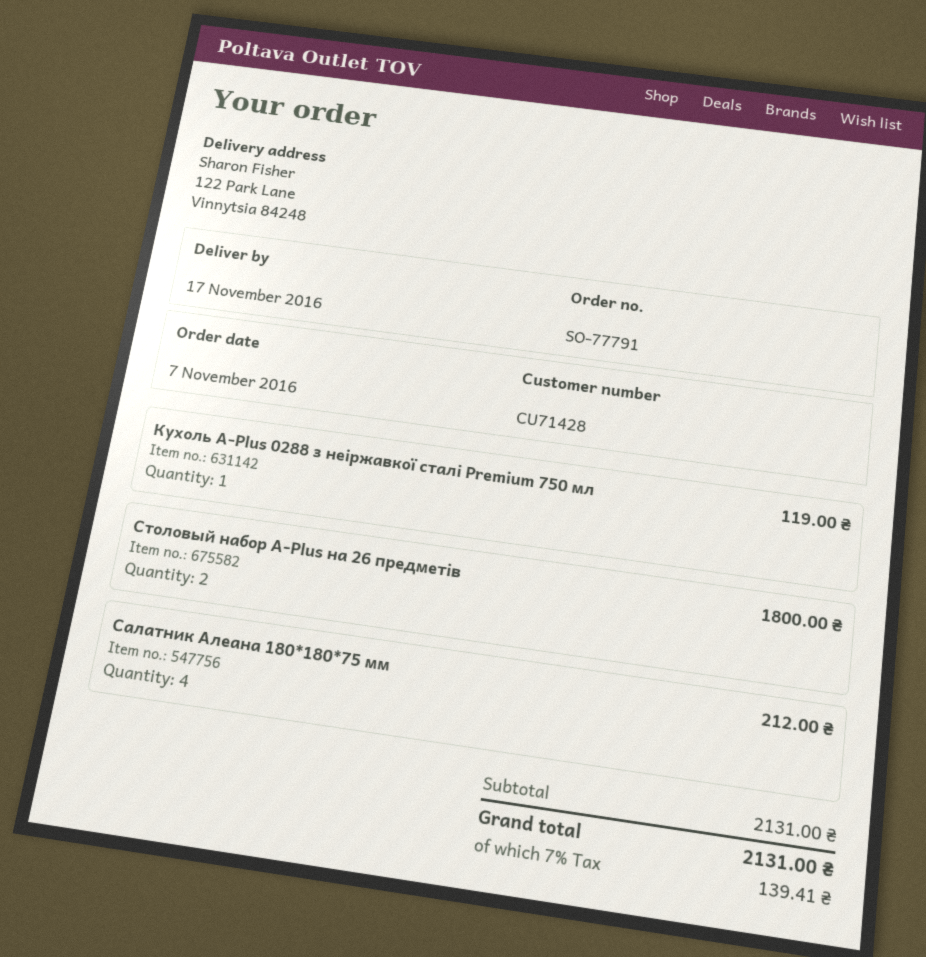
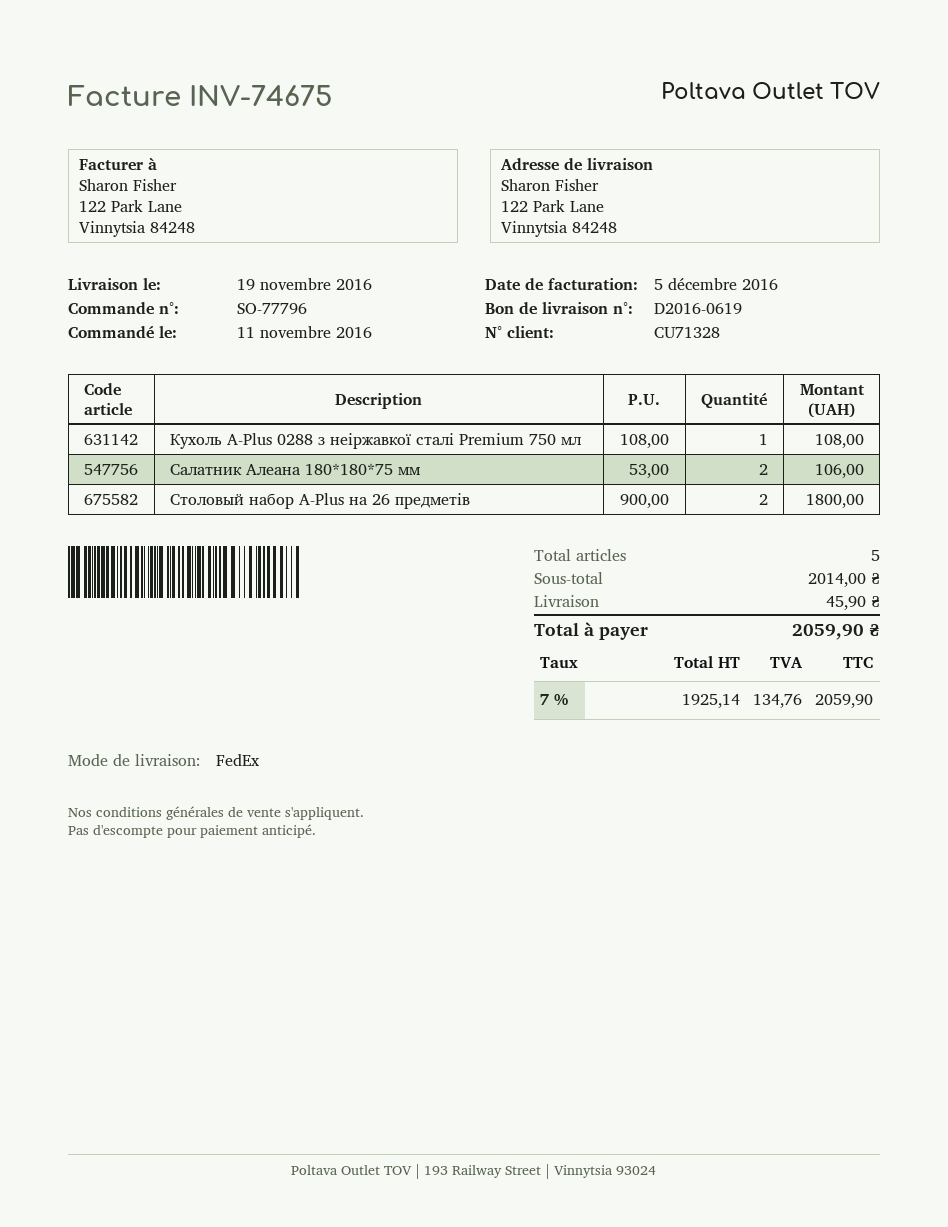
order number: SO-77791 -> SO-77796
order date: 2016-11-07 -> 2016-11-11
delivery date: 2016-11-17 -> 2016-11-19
customer number: CU71428 -> CU71328
Кухоль A-Plus 0288 з неіржавкої сталі Premium 750 мл: 1 for 119.00 -> 1 for 108.00
Салатник Алеана 180*180*75 мм: 4 for 212.00 -> 2 for 106.00
subtotal: 2131.00 -> 2014.00
shipping: none -> 45.90
tax: 7% = 139.41 -> 7% = 134.76
total: 2131.00 -> 2059.90

